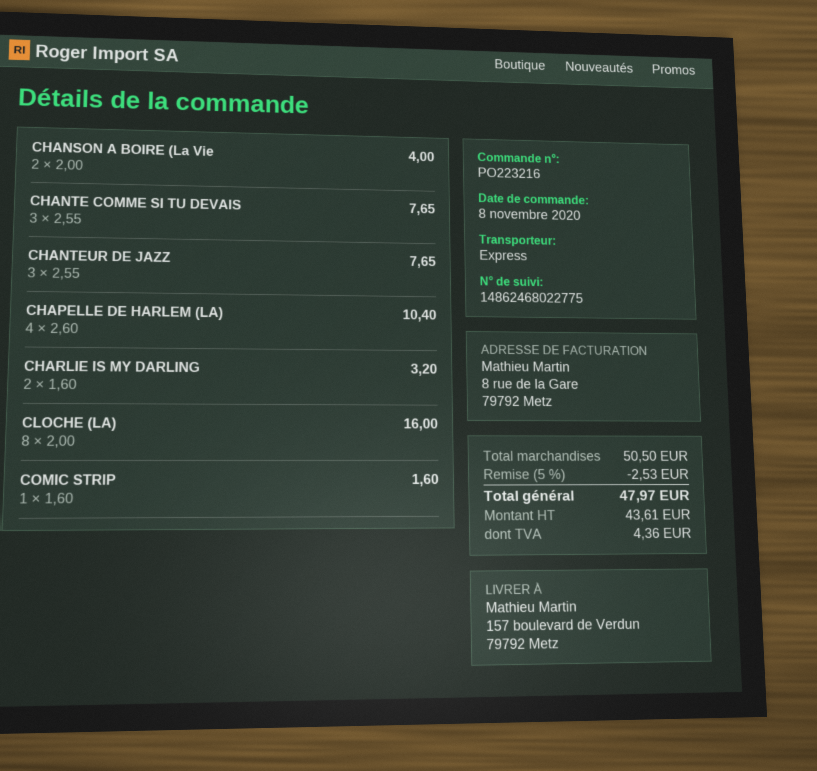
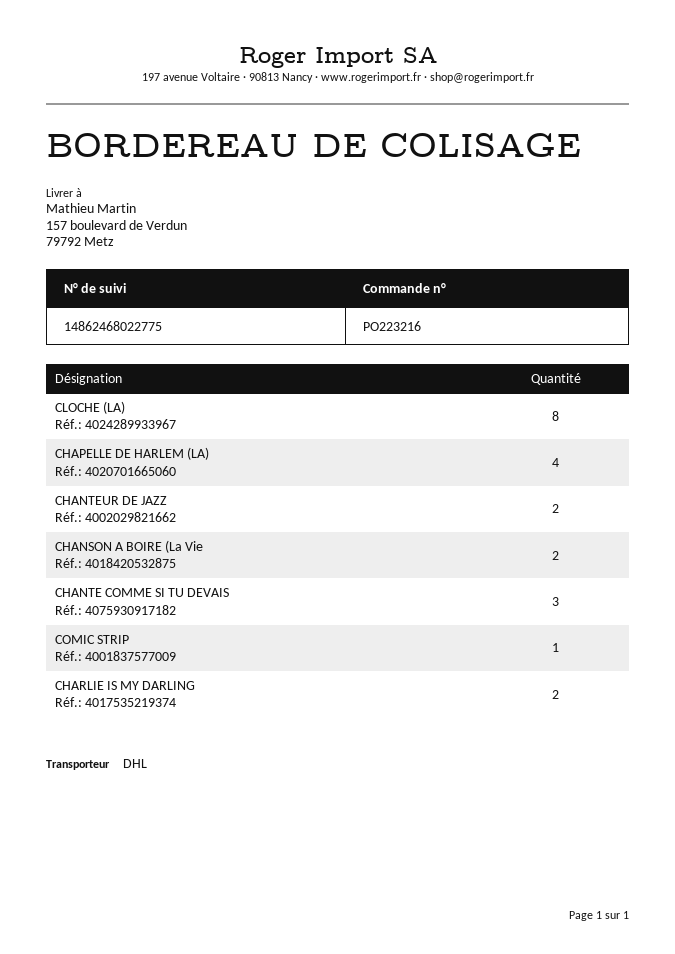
shipping method: express -> DHL
CHANTEUR DE JAZZ: 3 -> 2

